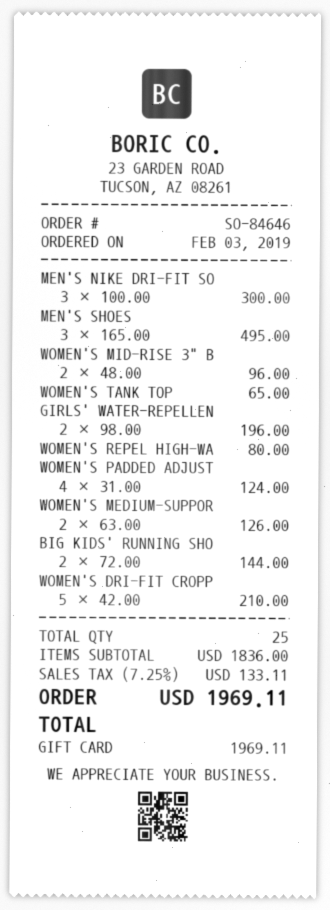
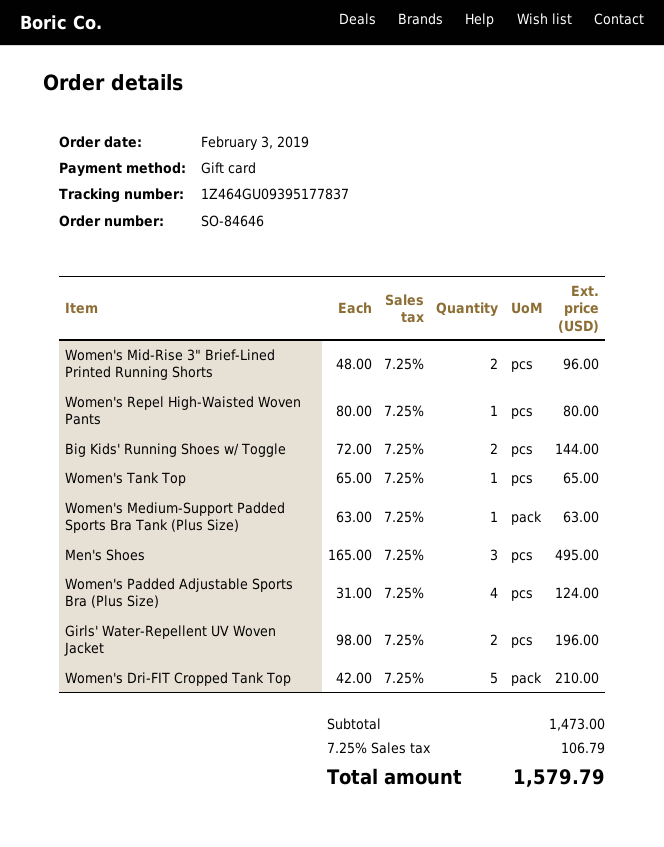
MEN'S NIKE DRI-FIT SO: 3 x 100.00 = 300.00 -> none
WOMEN'S MEDIUM-SUPPOR: 2 x 63.00 = 126.00 -> 1 x 63.00 = 63.00
subtotal: 1836.00 -> 1473.00
tax: 7.25% = 133.11 -> 7.25% = 106.79
total: 1969.11 -> 1579.79

